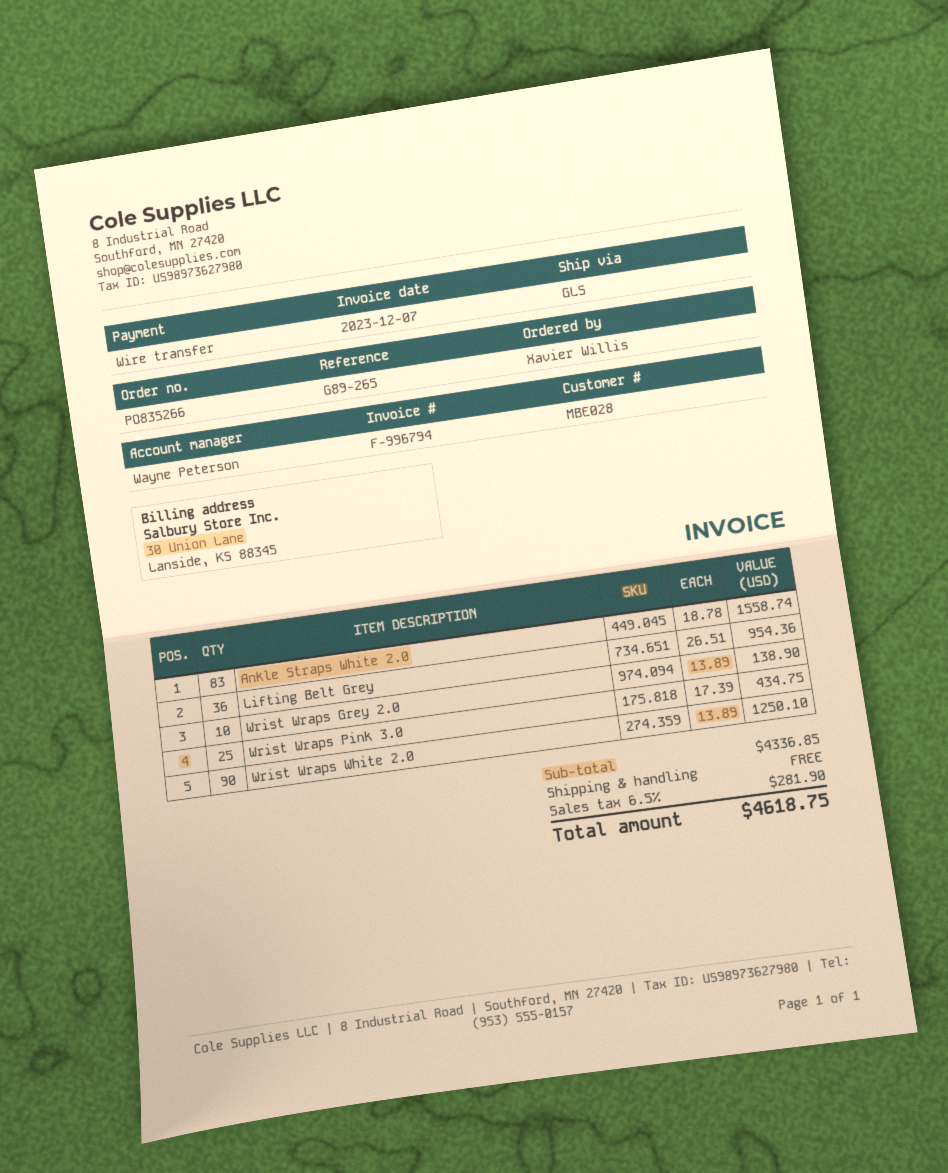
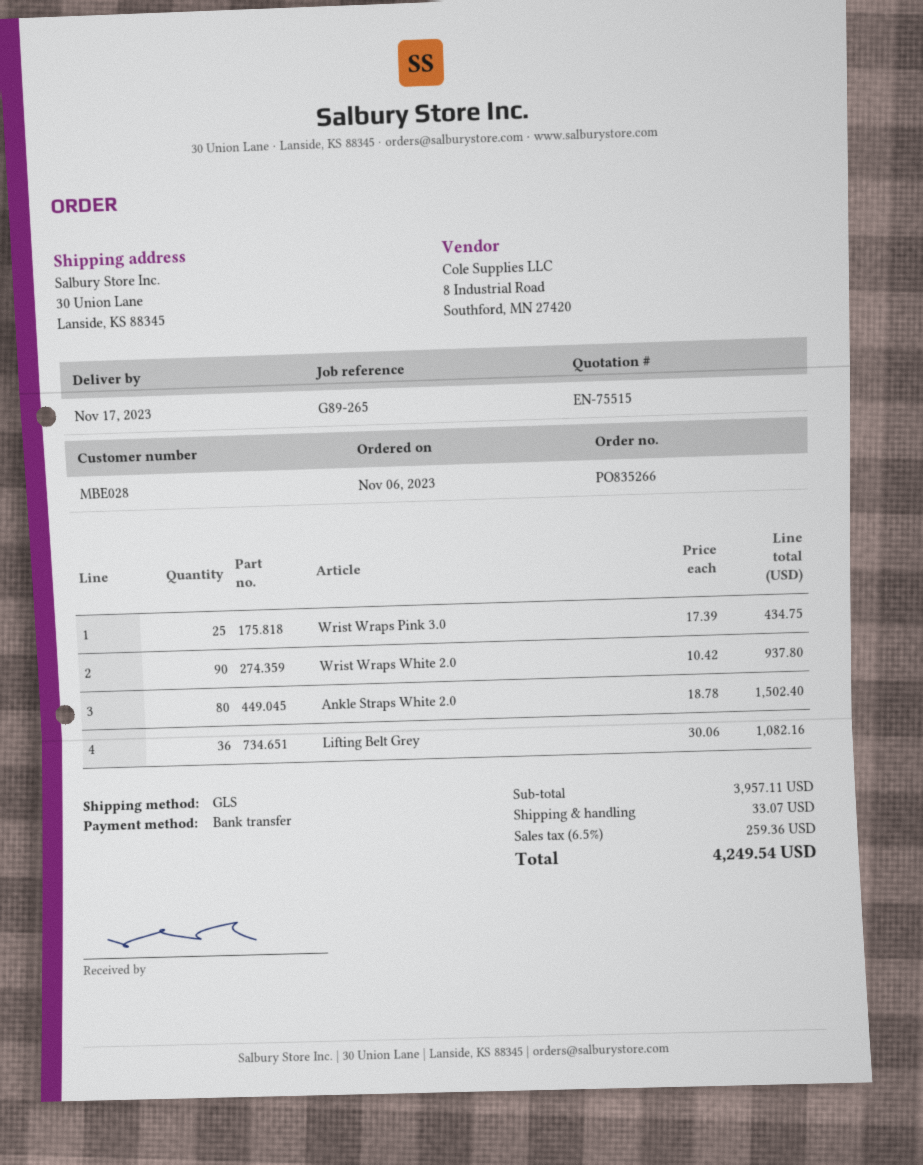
Ankle Straps White 2.0: 83 x 18.78 = 1558.74 -> 80 x 18.78 = 1502.40
Lifting Belt Grey: 36 x 26.51 = 954.36 -> 36 x 30.06 = 1082.16
Wrist Wraps Grey 2.0: 10 x 13.89 = 138.90 -> none
Wrist Wraps White 2.0: 90 x 13.89 = 1250.10 -> 90 x 10.42 = 937.80
subtotal: 4336.85 -> 3957.11
shipping: 0.00 -> 33.07
tax: 6.5% = 281.90 -> 6.5% = 259.36
total: 4618.75 -> 4249.54

